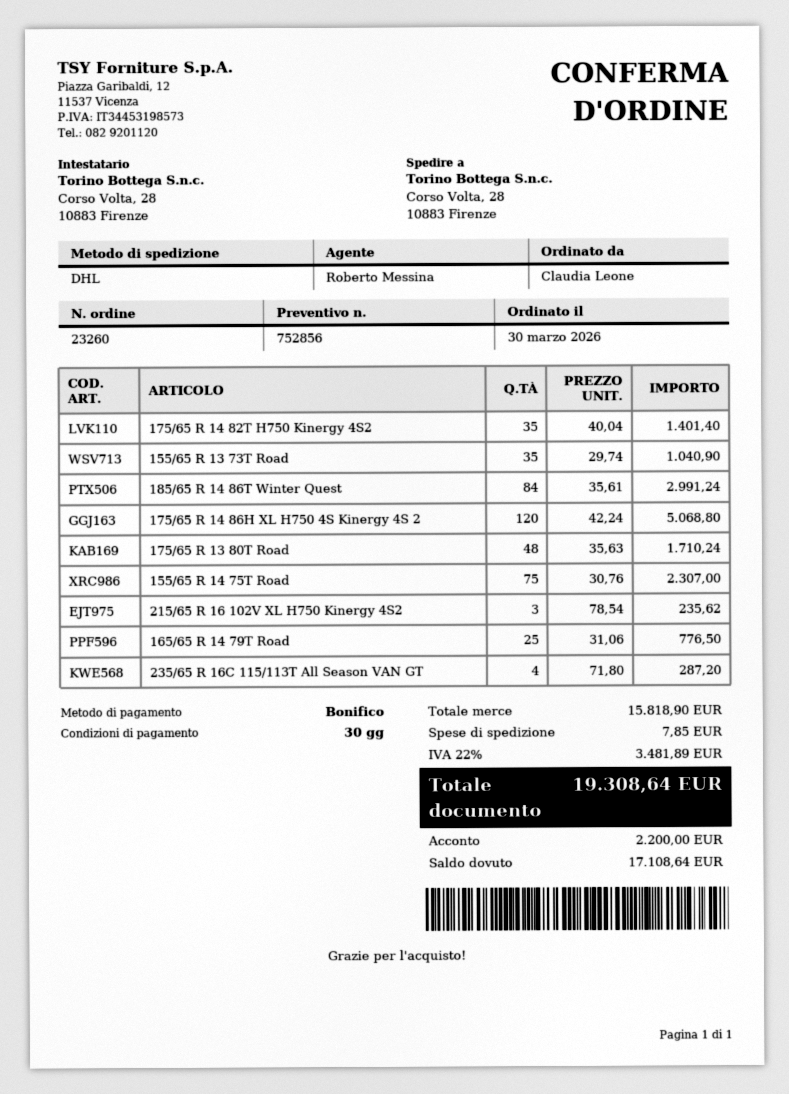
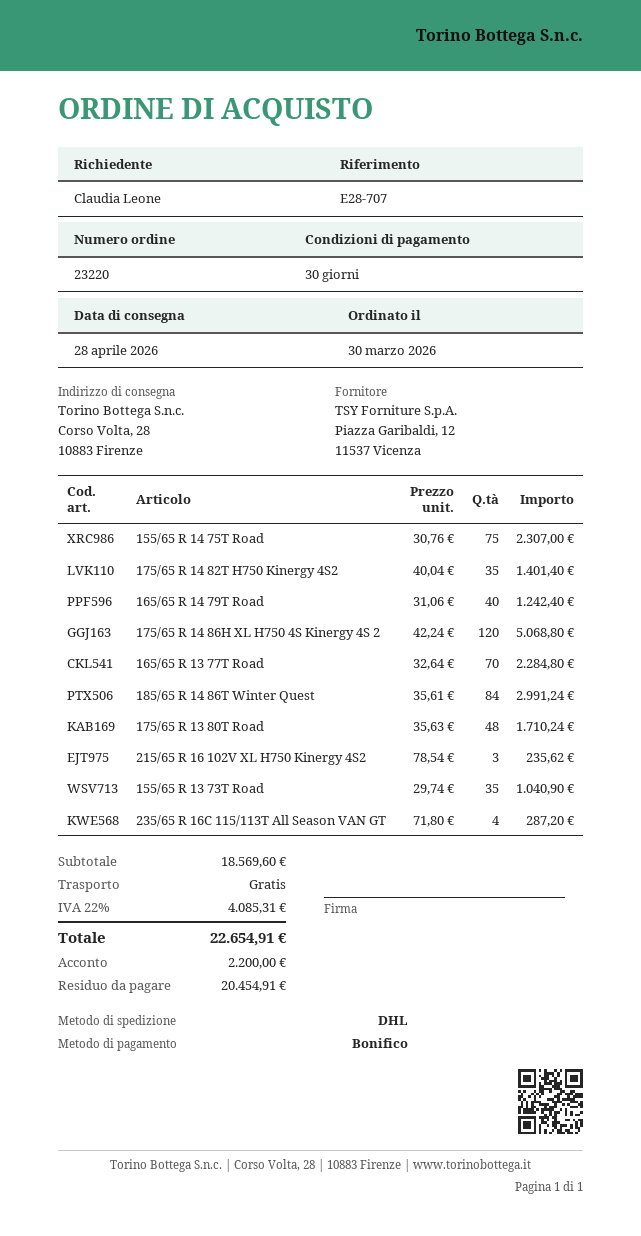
order number: 23260 -> 23220
165/65 R 14 79T Road: 25 x 31.06 = 776.50 -> 40 x 31.06 = 1242.40
165/65 R 13 77T Road: none -> 70 x 32.64 = 2284.80
subtotal: 15818.90 -> 18569.60
shipping: 7.85 -> 0.00
tax: 22% = 3481.89 -> 22% = 4085.31
total: 19308.64 -> 22654.91
balance: 17108.64 -> 20454.91

